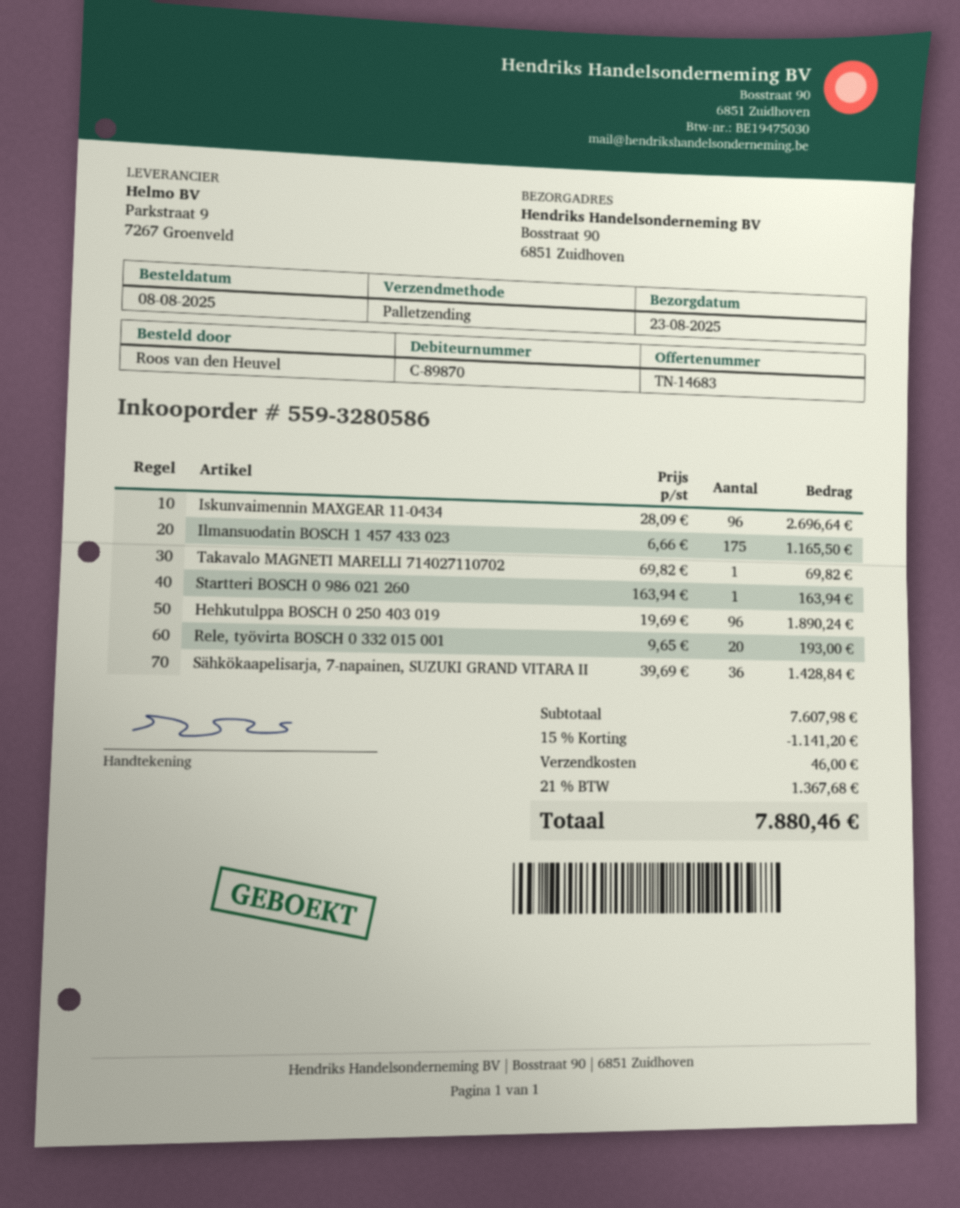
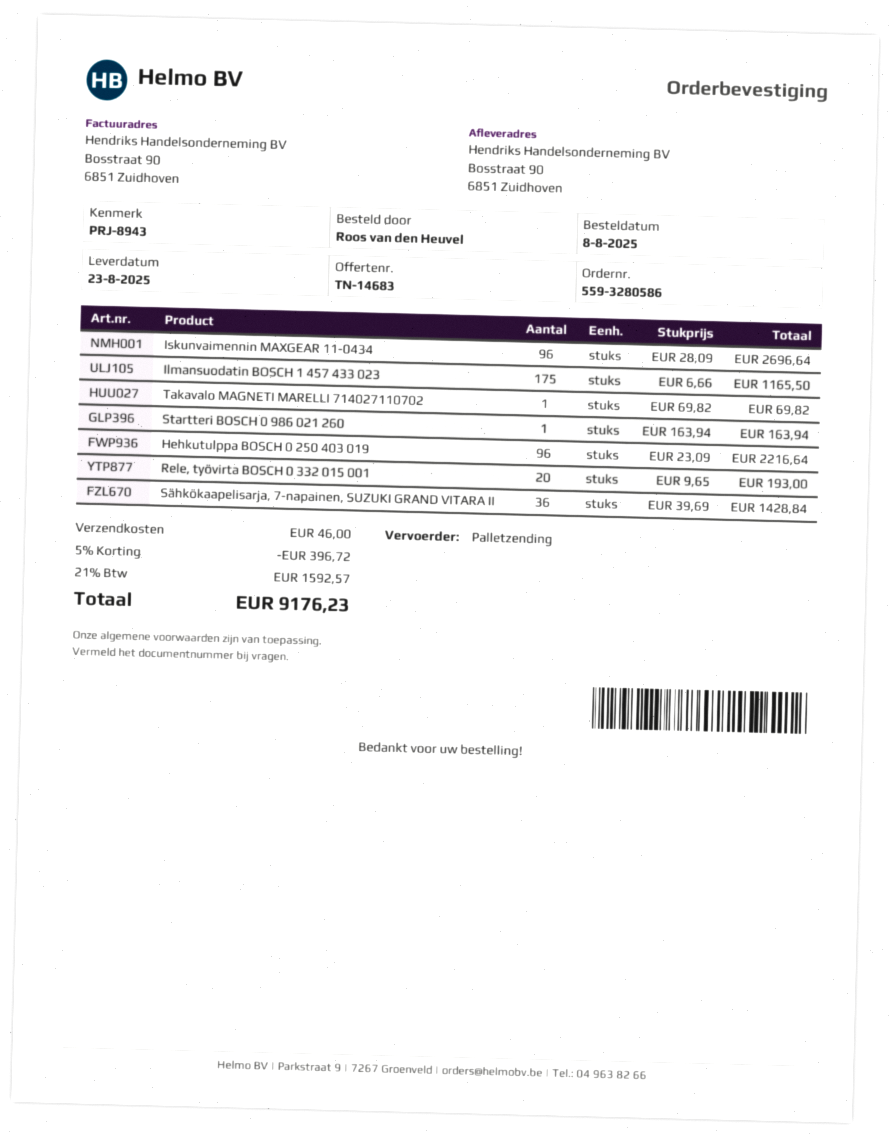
Hehkutulppa BOSCH 0 250 403 019: 96 x 19.69 = 1890.24 -> 96 x 23.09 = 2216.64
discount: 15% = 1141.20 -> 5% = 396.72
tax: 21% = 1367.68 -> 21% = 1592.57
total: 7880.46 -> 9176.23

